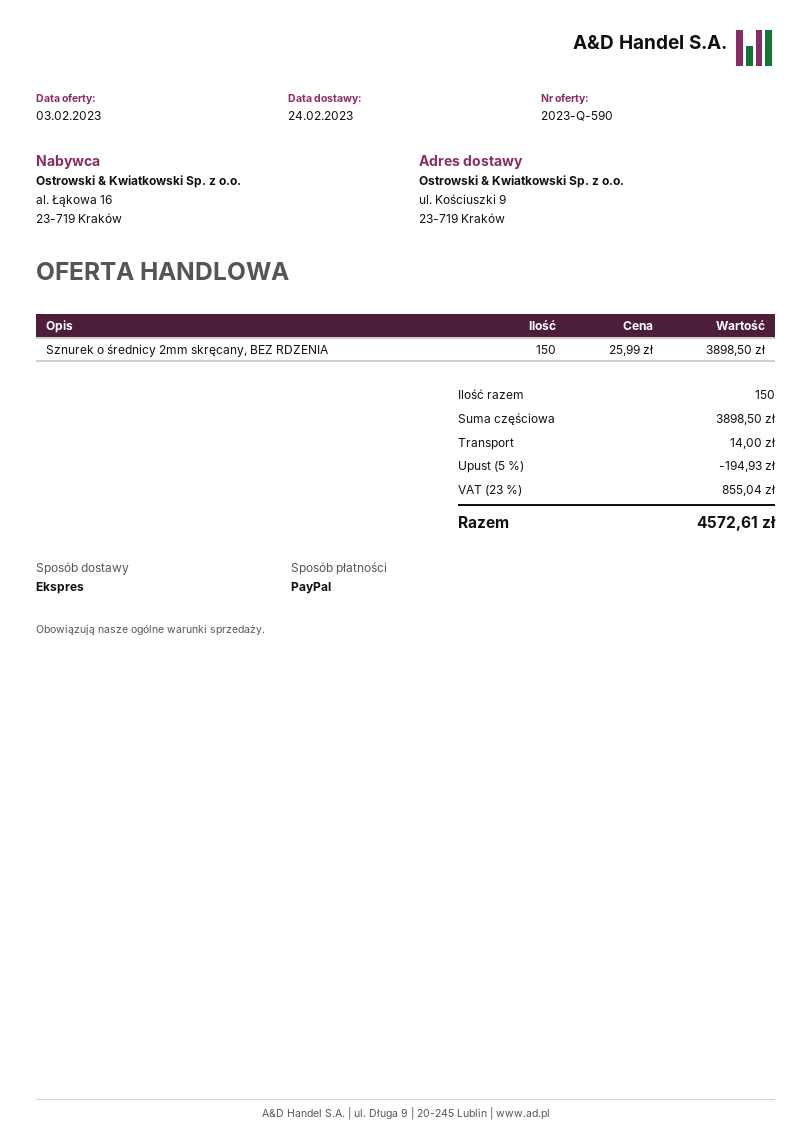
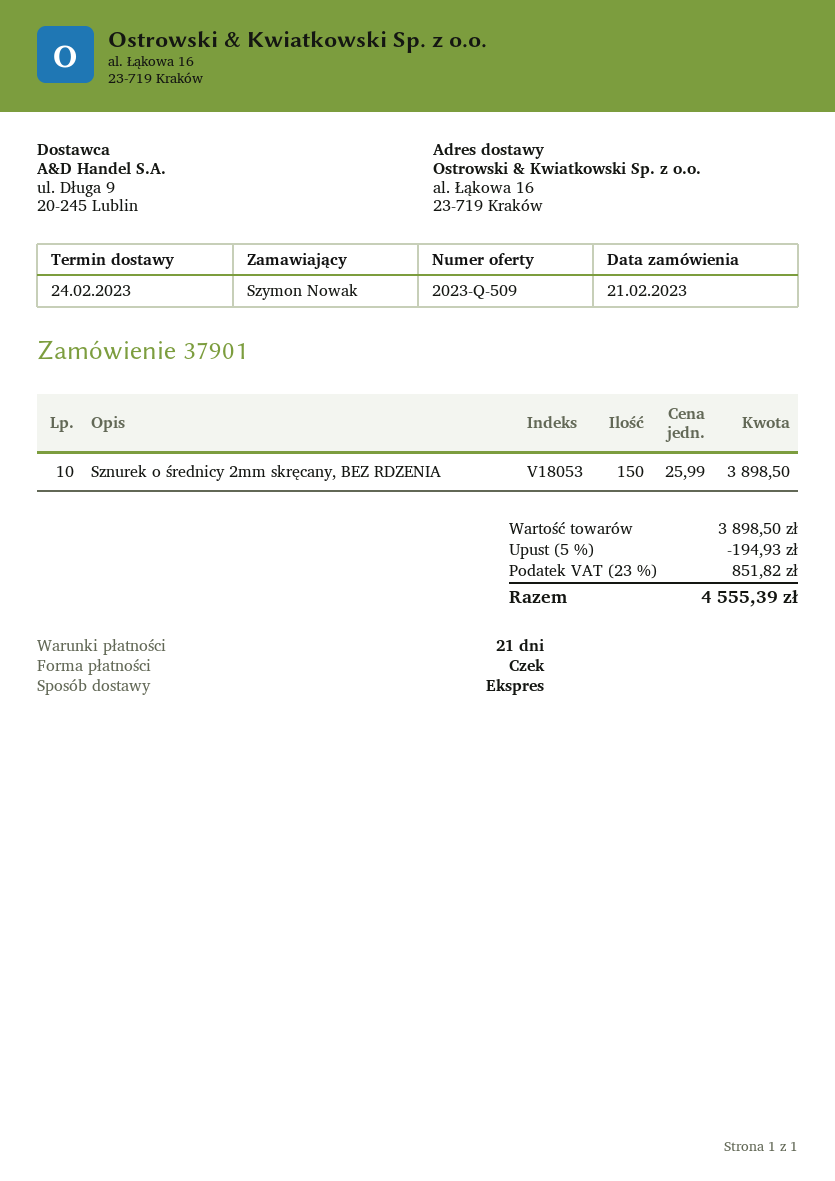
quote number: 2023-Q-590 -> 2023-Q-509
payment method: PayPal -> cheque
ship to: ul. Kościuszki 9, 23-719 Kraków -> al. Łąkowa 16, 23-719 Kraków
shipping: 14.00 -> none
tax: 23% = 855.04 -> 23% = 851.82
total: 4572.61 -> 4555.39

